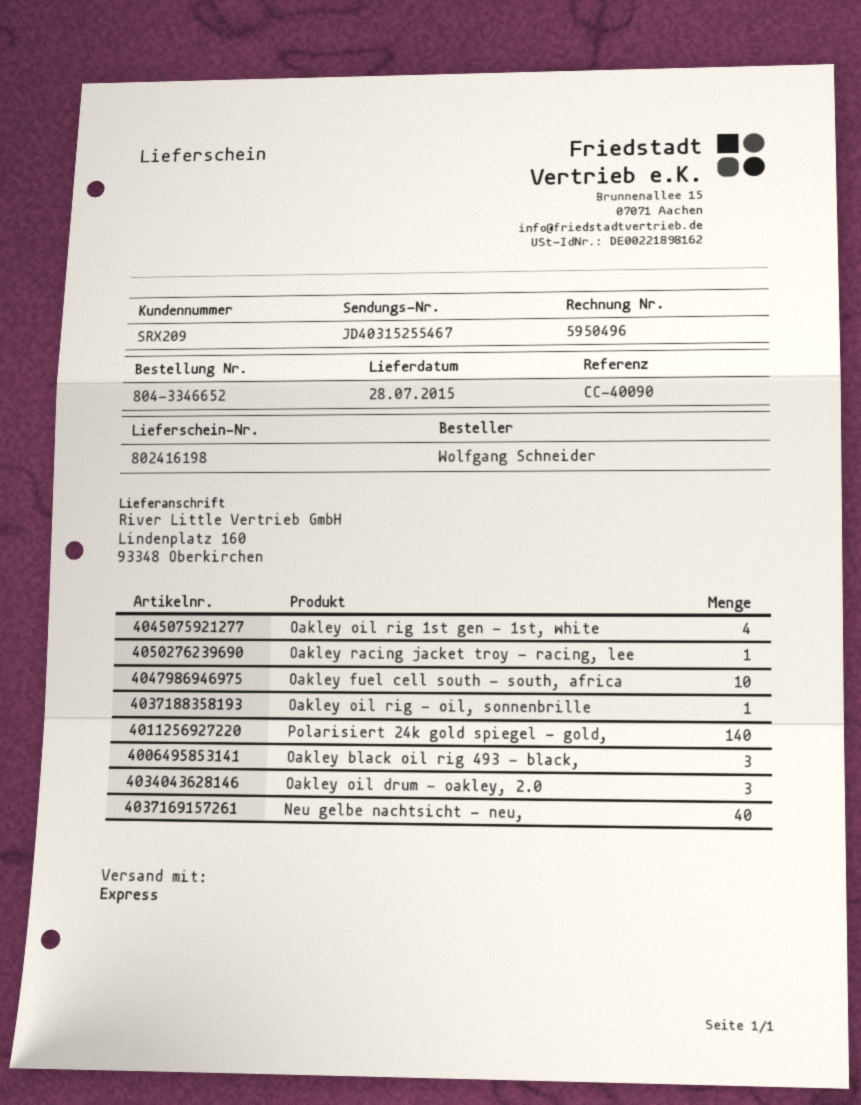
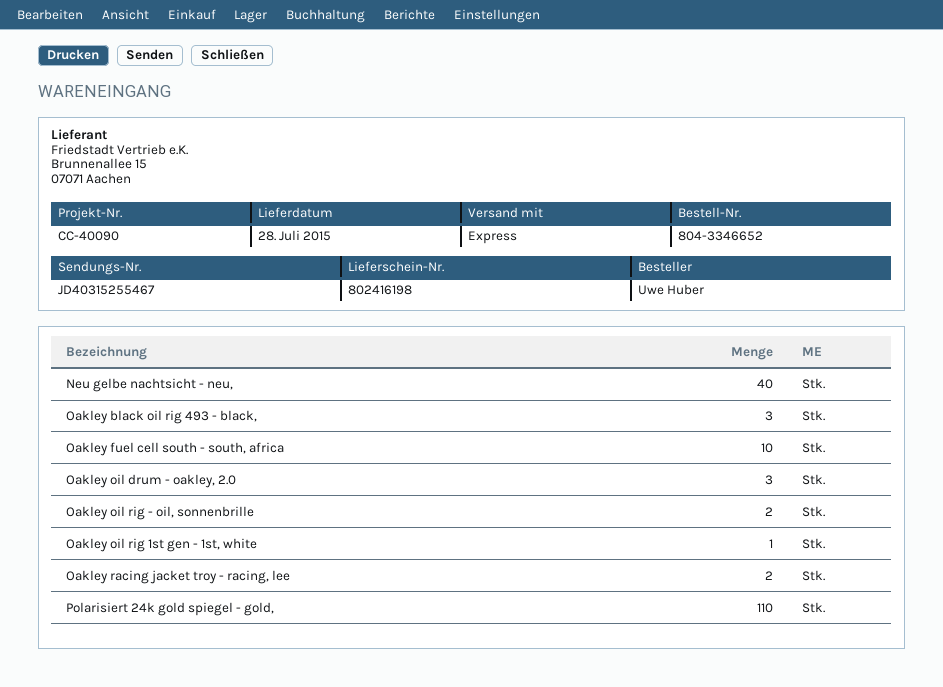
ordered by: Wolfgang Schneider -> Uwe Huber
Oakley oil rig 1st gen - 1st, white: 4 -> 1
Oakley racing jacket troy - racing, lee: 1 -> 2
Oakley oil rig - oil, sonnenbrille: 1 -> 2
Polarisiert 24k gold spiegel - gold,: 140 -> 110

